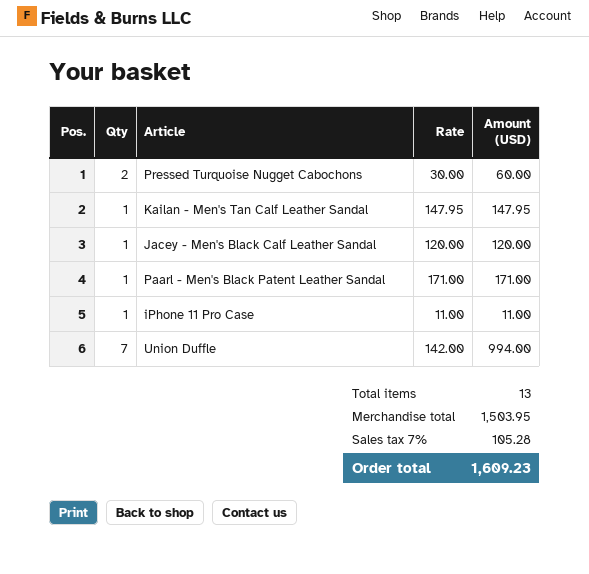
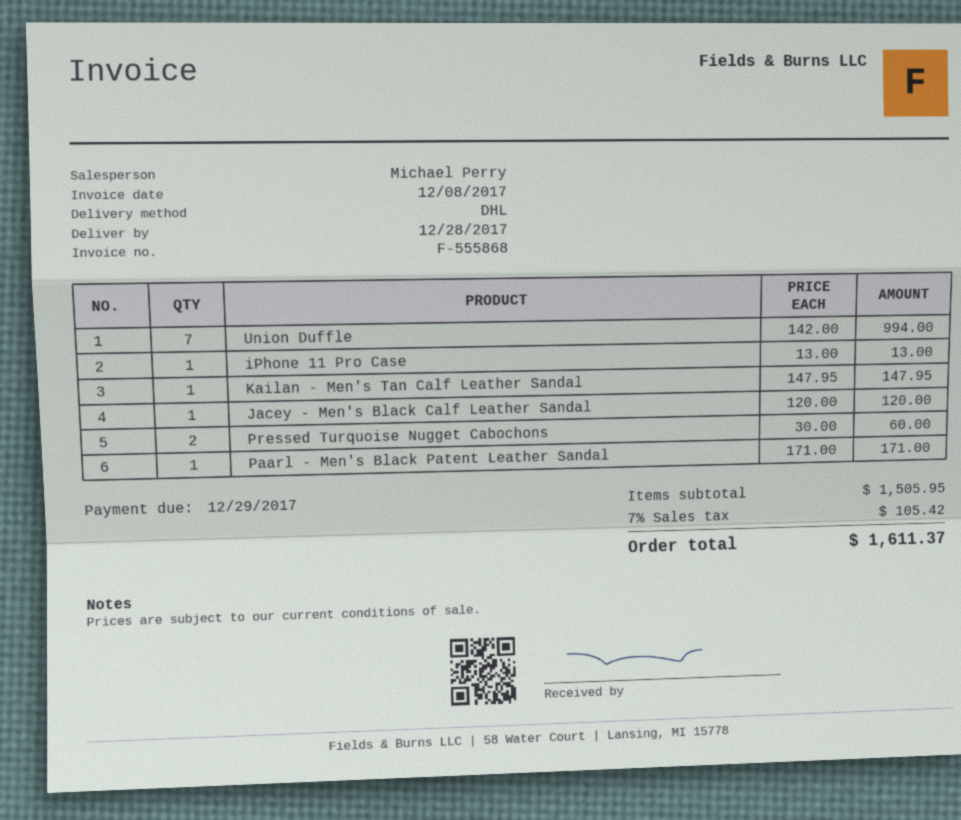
iPhone 11 Pro Case: 1 x 11.00 = 11.00 -> 1 x 13.00 = 13.00
subtotal: 1503.95 -> 1505.95
tax: 7% = 105.28 -> 7% = 105.42
total: 1609.23 -> 1611.37

